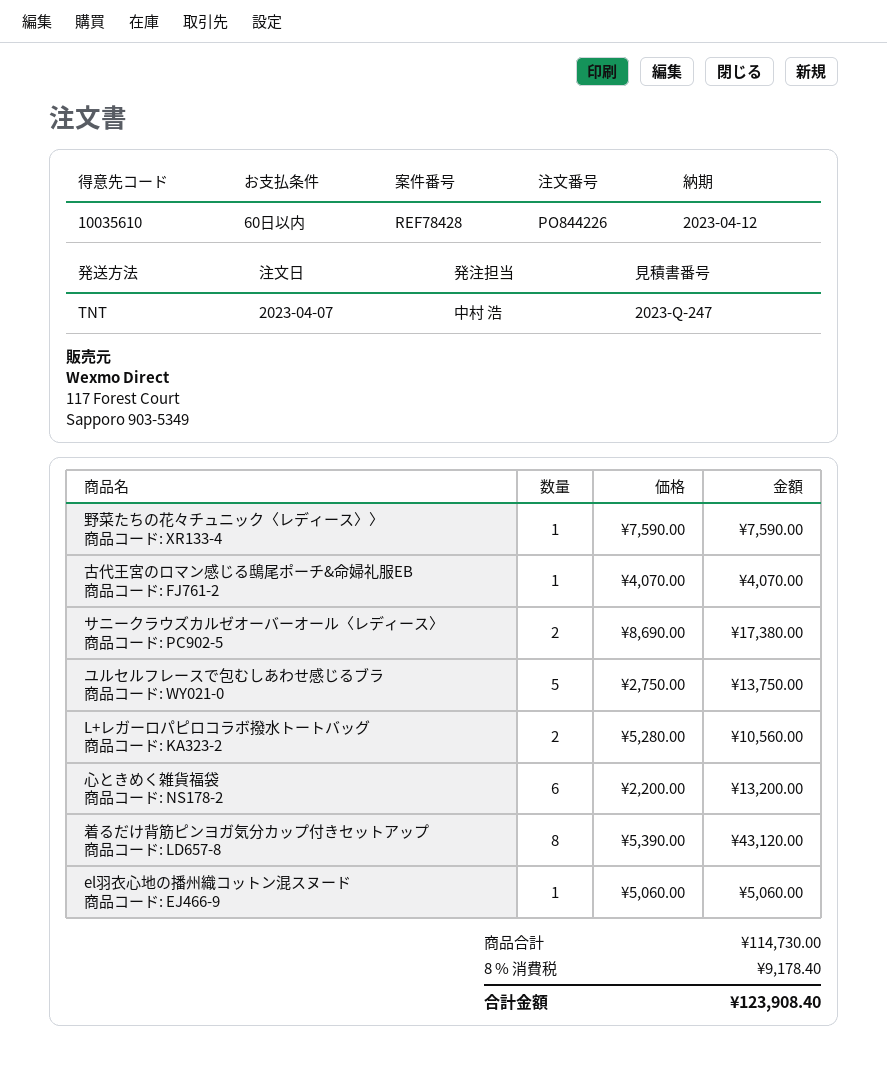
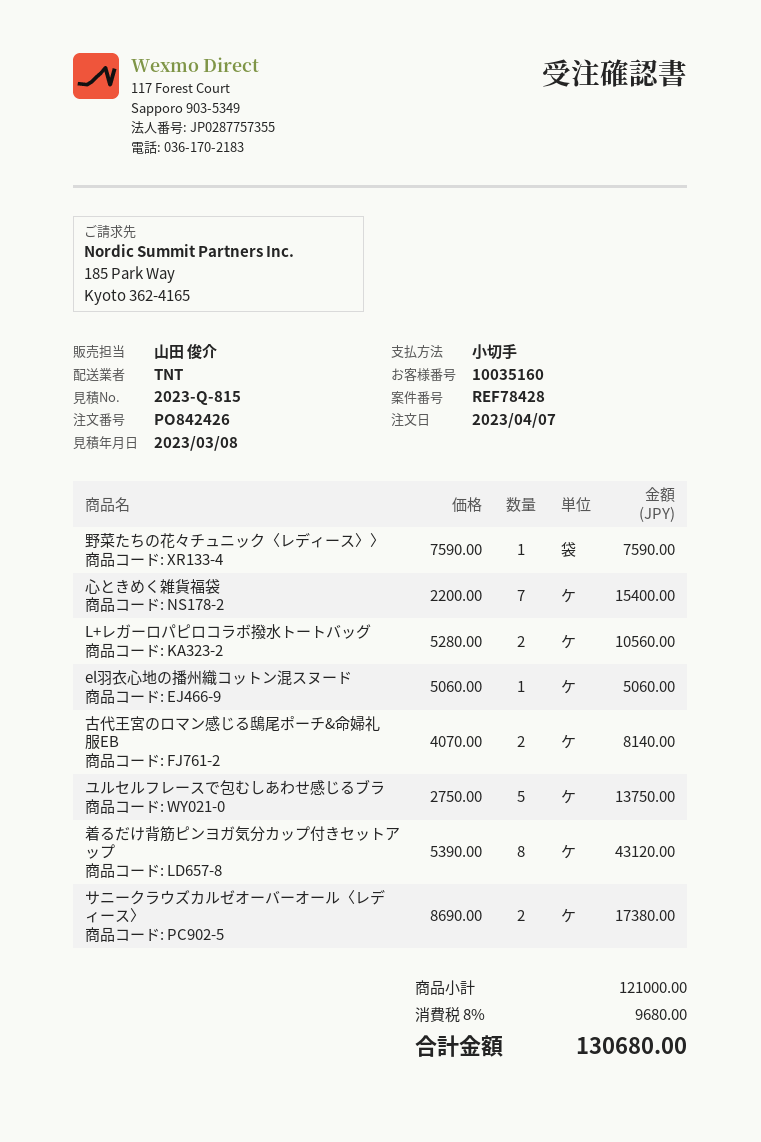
quote number: 2023-Q-247 -> 2023-Q-815
order number: PO844226 -> PO842426
customer number: 10035610 -> 10035160
古代王宮のロマン感じる鴟尾ポーチ&命婦礼服EB: 1 x 4070.00 = 4070.00 -> 2 x 4070.00 = 8140.00
心ときめく雑貨福袋: 6 x 2200.00 = 13200.00 -> 7 x 2200.00 = 15400.00
subtotal: 114730.00 -> 121000.00
tax: 8% = 9178.40 -> 8% = 9680.00
total: 123908.40 -> 130680.00

